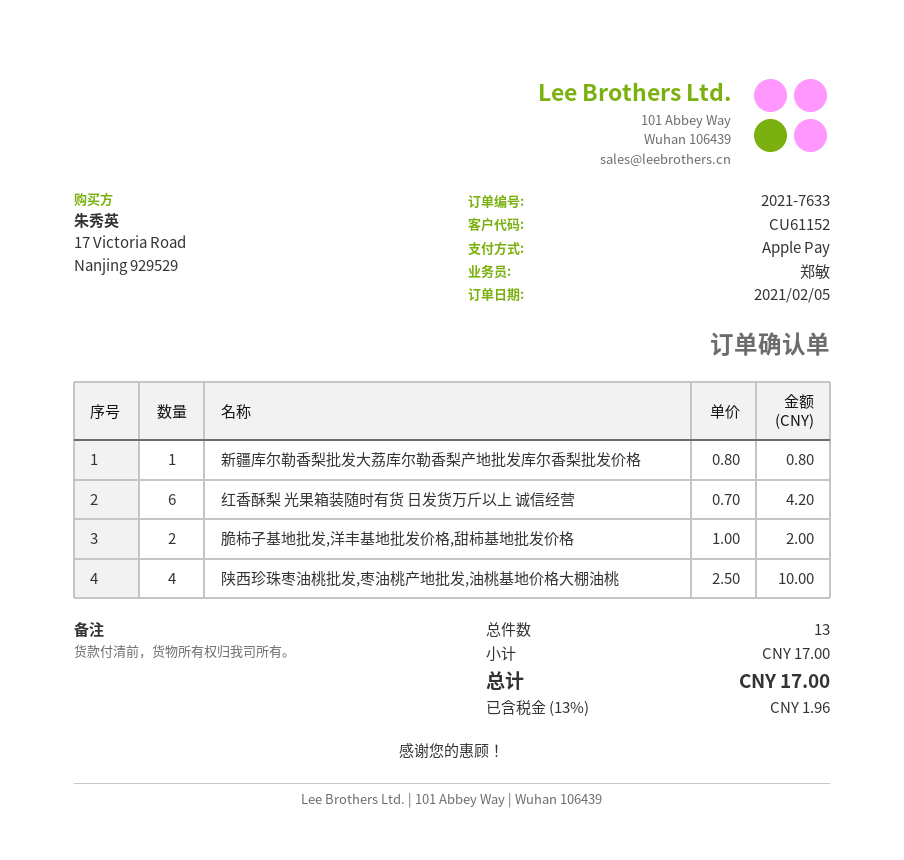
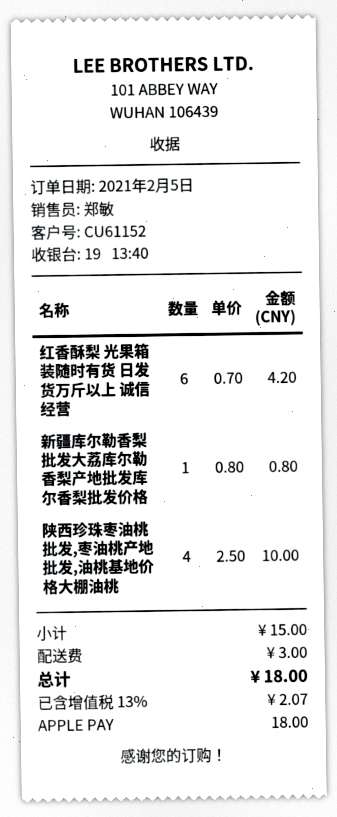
脆柿子基地批发,洋丰基地批发价格,甜柿基地批发价格: 2 x 1.00 = 2.00 -> none
subtotal: 17.00 -> 15.00
shipping: none -> 3.00
tax: 13% = 1.96 -> 13% = 2.07
total: 17.00 -> 18.00

